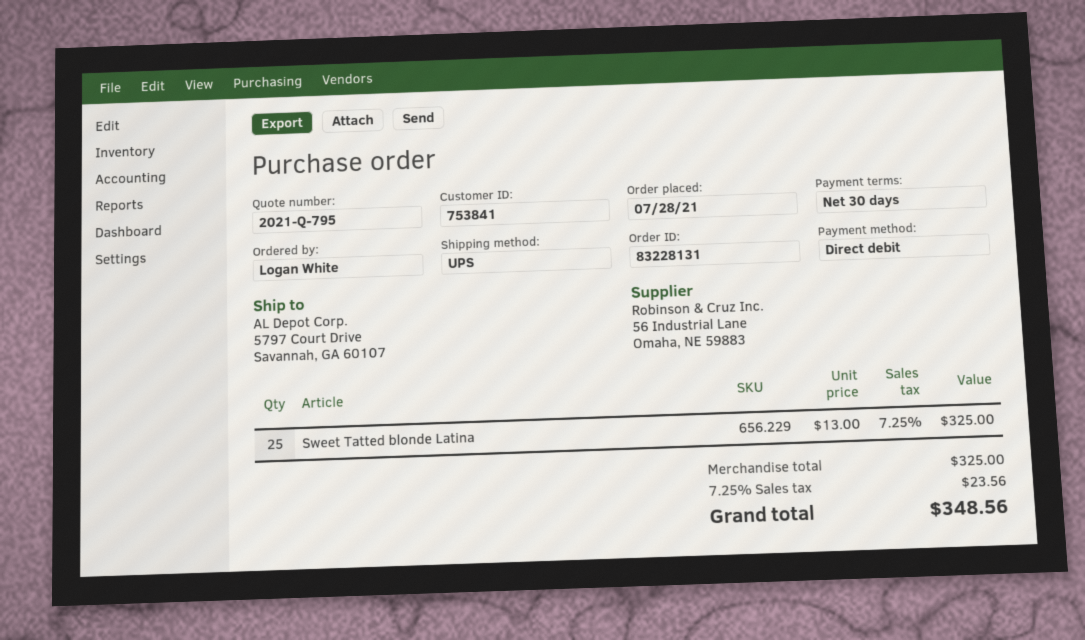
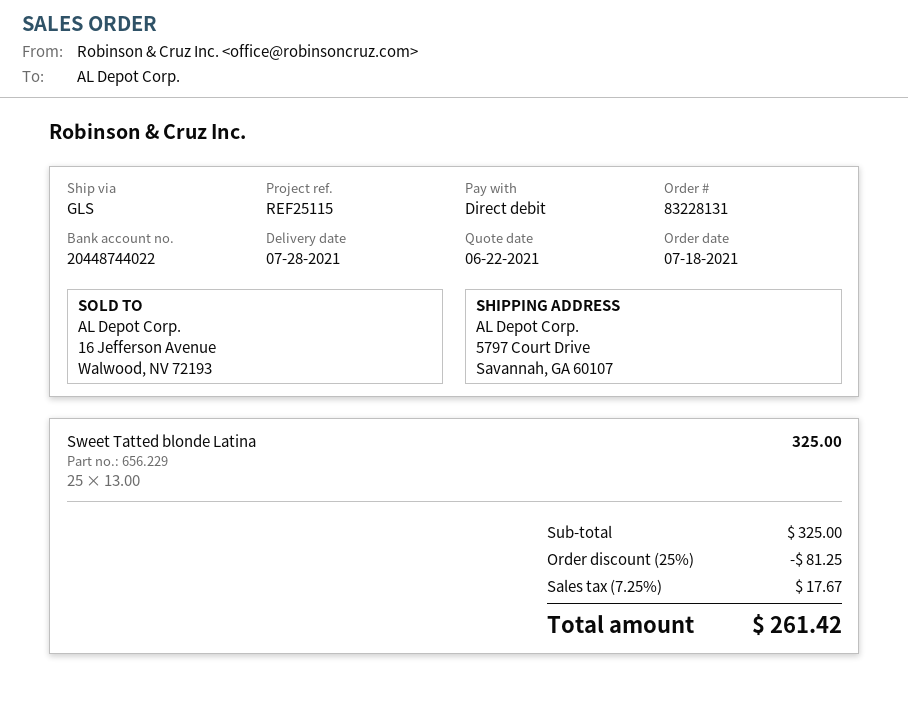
order date: 2021-07-28 -> 2021-07-18
shipping method: UPS -> GLS
discount: none -> 25% = 81.25
tax: 7.25% = 23.56 -> 7.25% = 17.67
total: 348.56 -> 261.42

